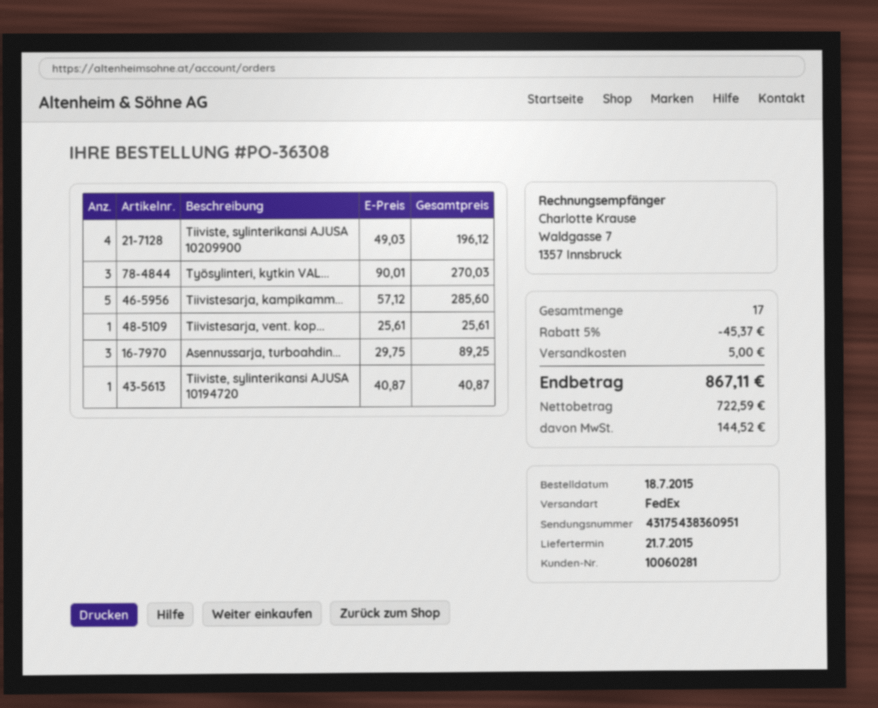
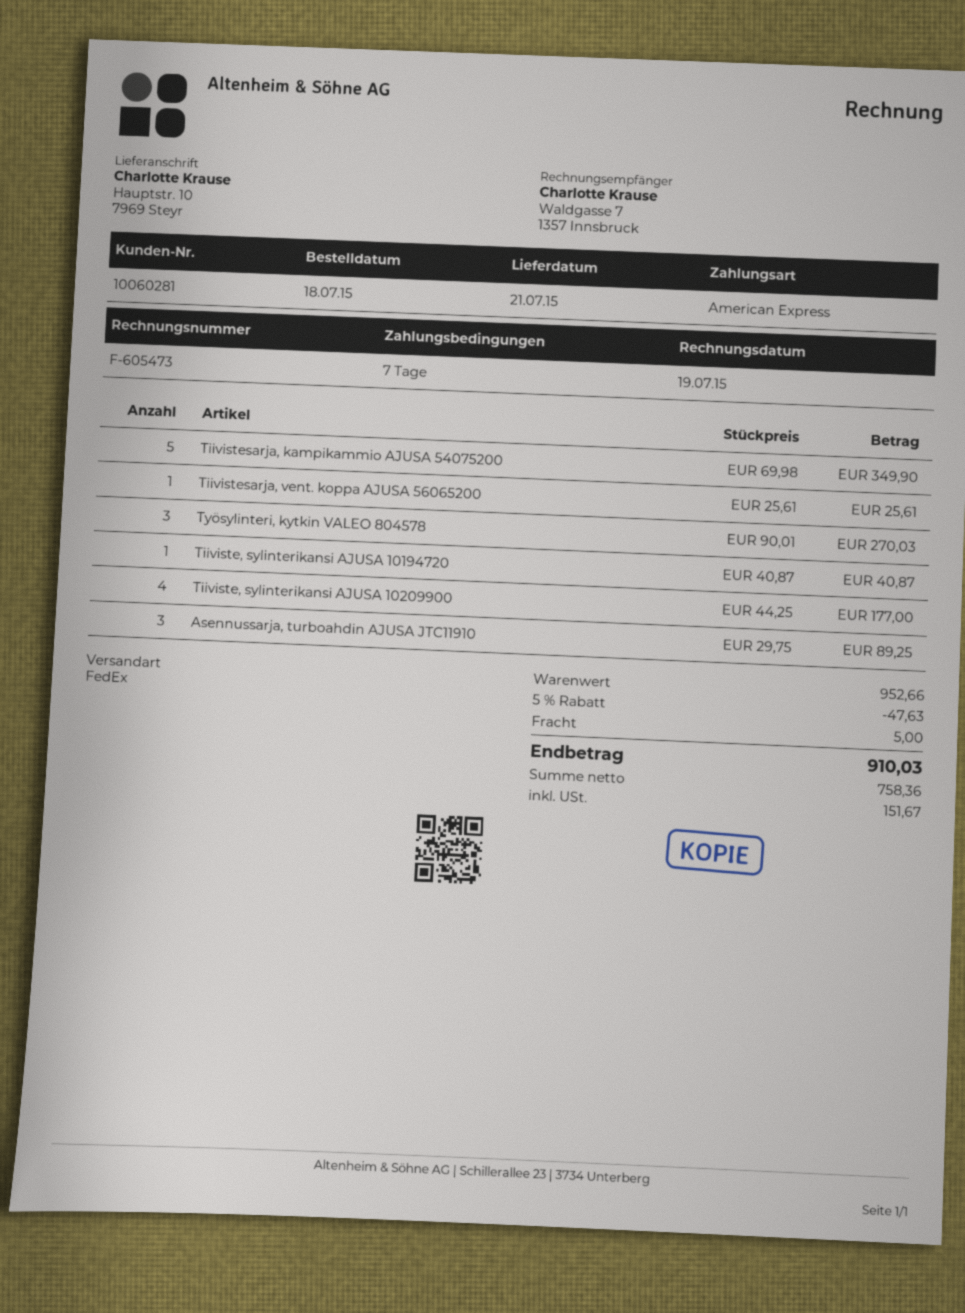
Tiiviste, sylinterikansi AJUSA 10209900: 4 x 49.03 = 196.12 -> 4 x 44.25 = 177.00
Tiivistesarja, kampikamm...: 5 x 57.12 = 285.60 -> 5 x 69.98 = 349.90
discount: 5% = 45.37 -> 5% = 47.63
net: 722.59 -> 758.36
tax: 144.52 -> 151.67
total: 867.11 -> 910.03

